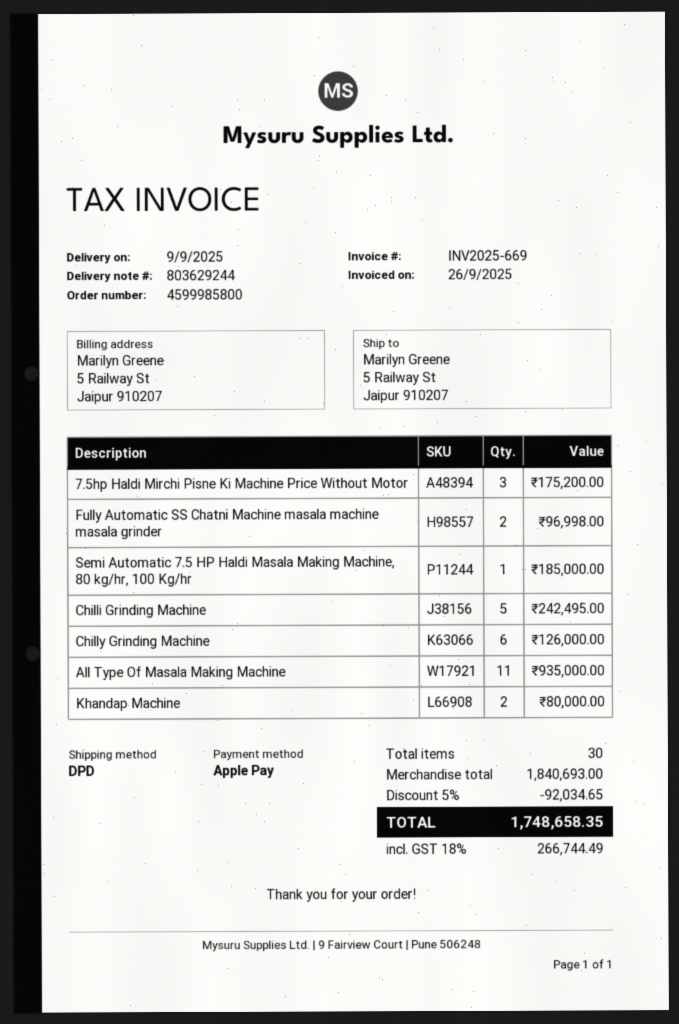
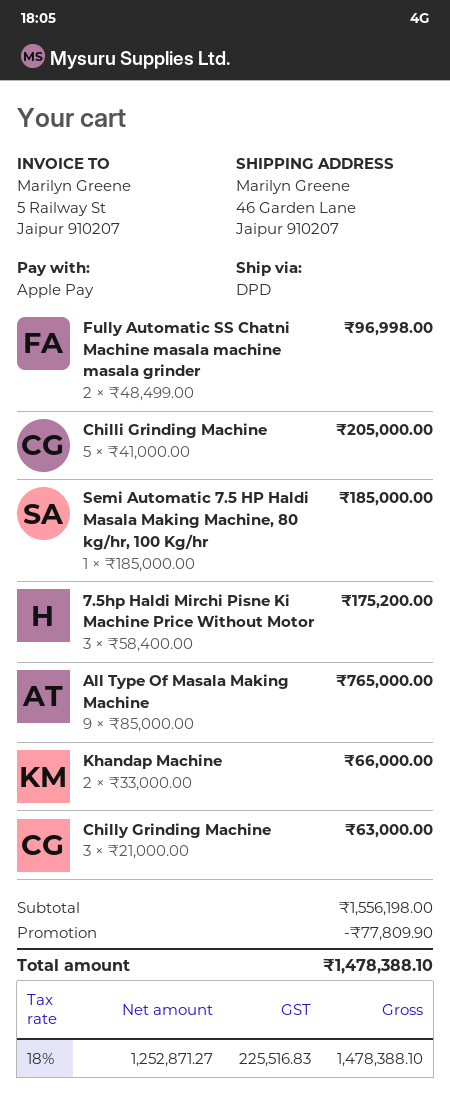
ship to: 5 Railway St, Jaipur 910207 -> 46 Garden Lane, Jaipur 910207
Chilli Grinding Machine: 5 for 242495.00 -> 5 for 205000.00
Chilly Grinding Machine: 6 for 126000.00 -> 3 for 63000.00
All Type Of Masala Making Machine: 11 for 935000.00 -> 9 for 765000.00
Khandap Machine: 2 for 80000.00 -> 2 for 66000.00
subtotal: 1840693.00 -> 1556198.00
discount: 92034.65 -> 77809.90
tax: 18% = 266744.49 -> 18% = 225516.83
total: 1748658.35 -> 1478388.10

